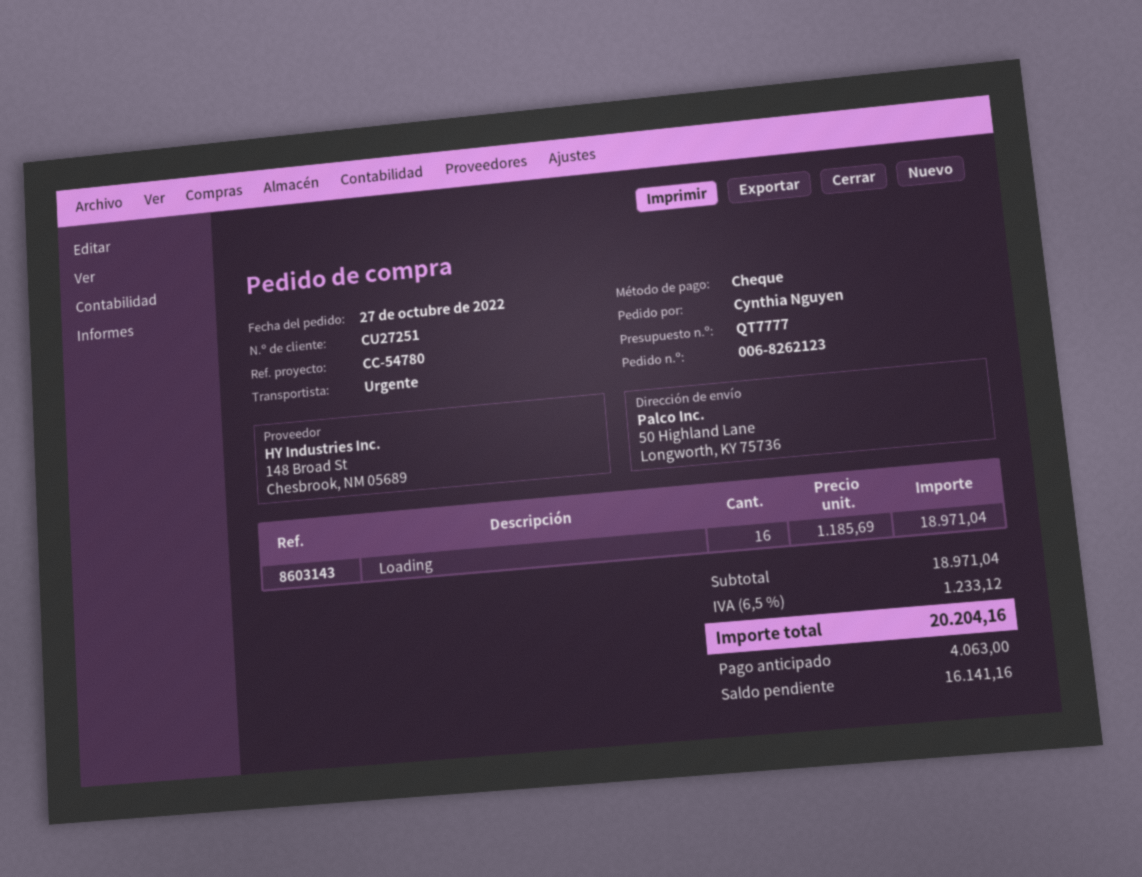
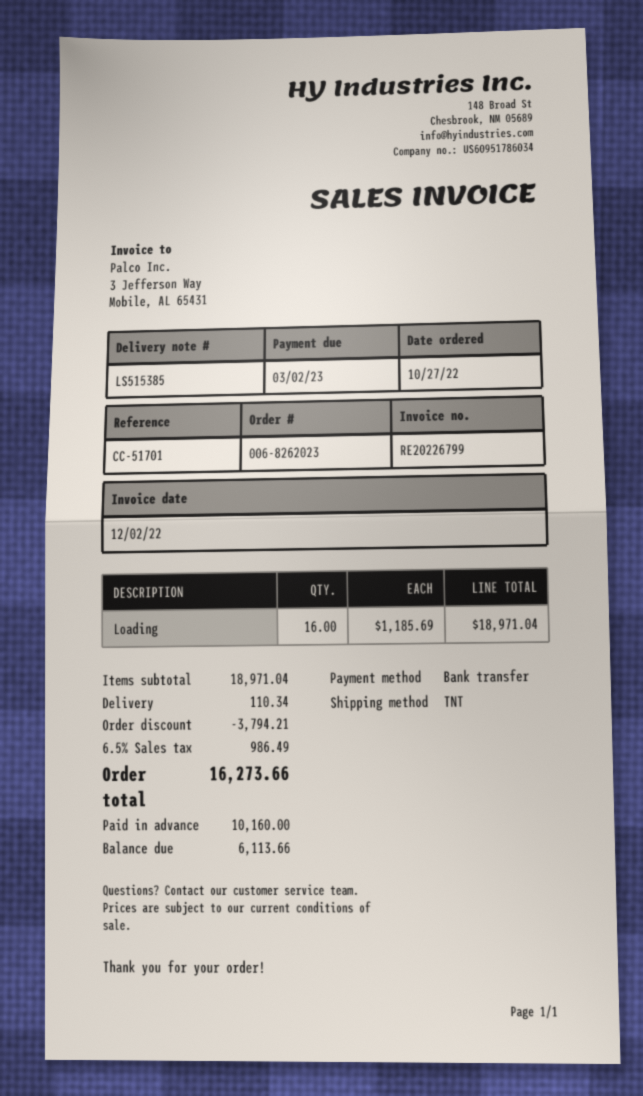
order number: 006-8262123 -> 006-8262023
reference: CC-54780 -> CC-51701
payment method: cheque -> bank transfer
shipping method: express -> TNT
discount: none -> 3794.21
shipping: none -> 110.34
tax: 6.5% = 1233.12 -> 6.5% = 986.49
total: 20204.16 -> 16273.66
deposit: 4063.00 -> 10160.00
balance: 16141.16 -> 6113.66

